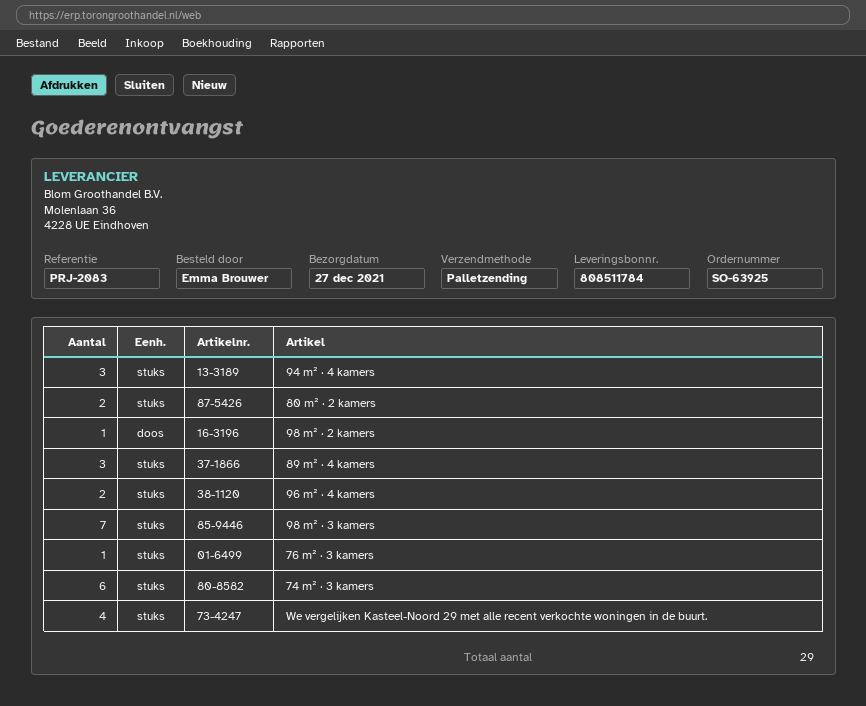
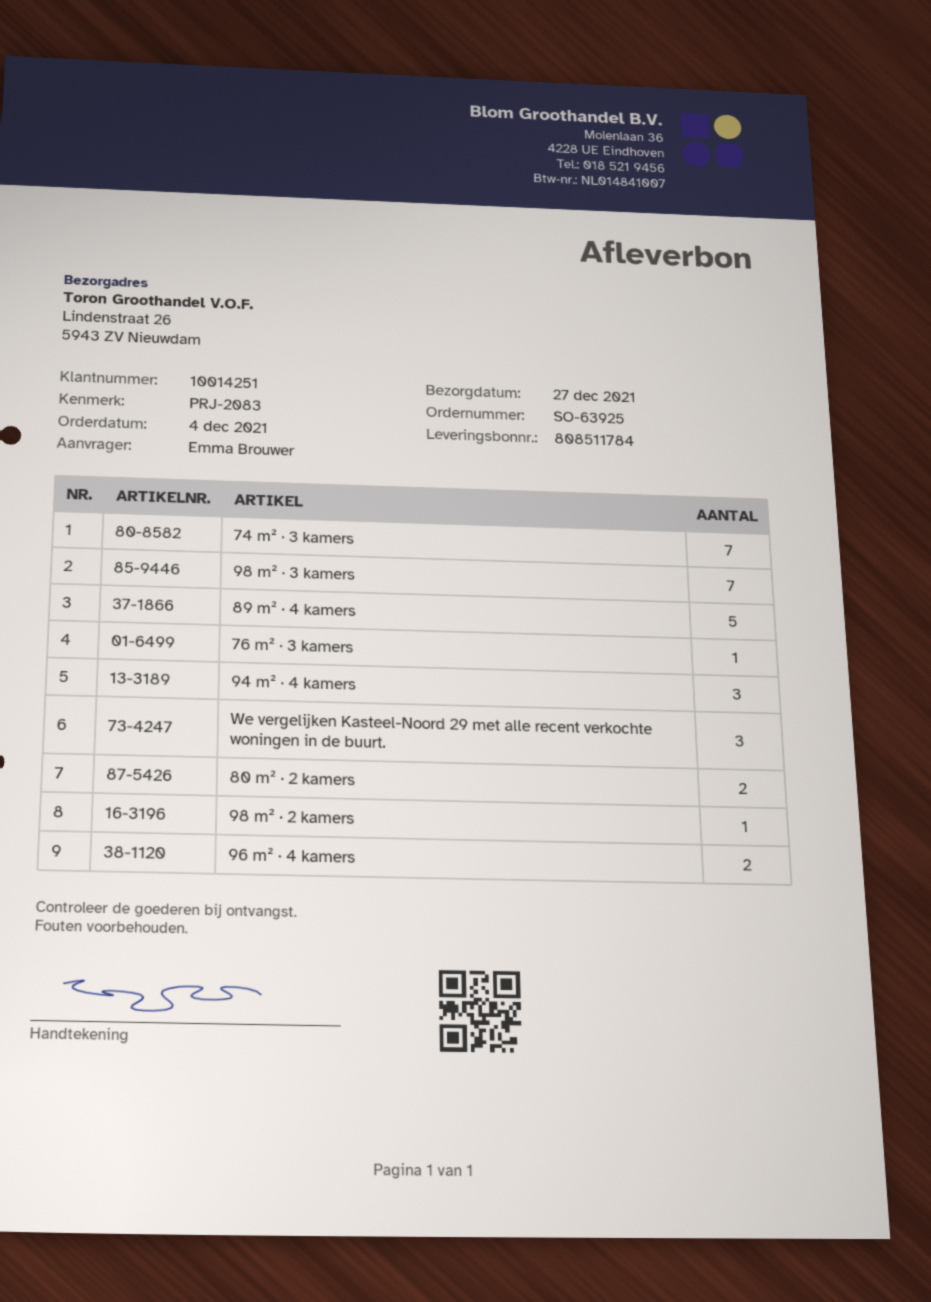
89 m² · 4 kamers: 3 -> 5
74 m² · 3 kamers: 6 -> 7
We vergelijken Kasteel-Noord 29 met alle recent verkochte woningen in de buurt.: 4 -> 3

